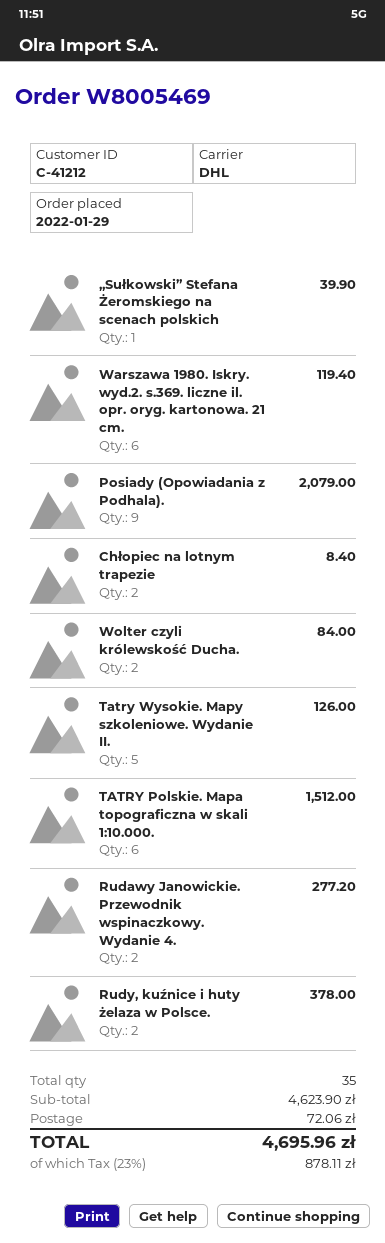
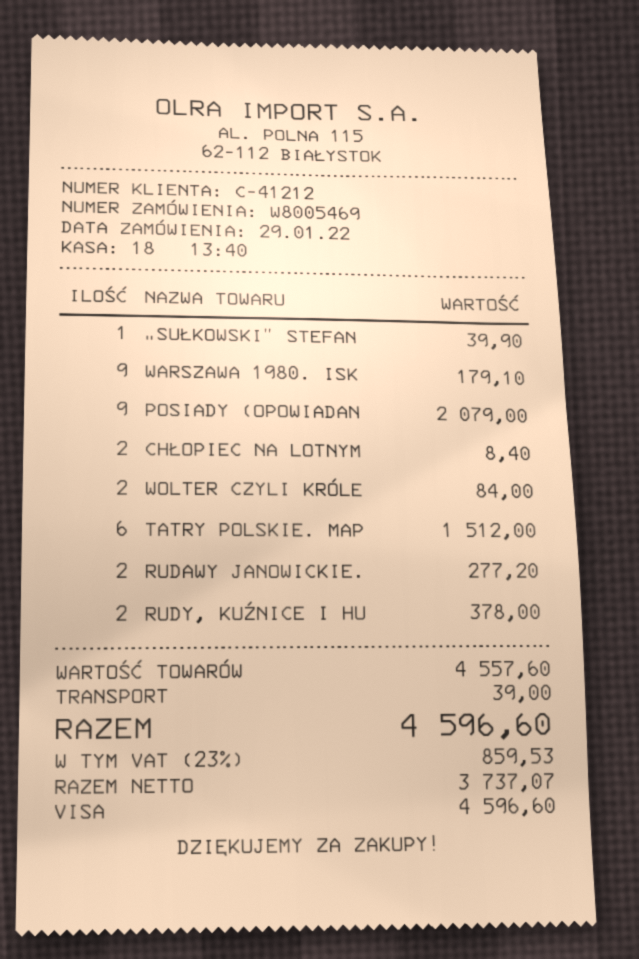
Warszawa 1980. Iskry. wyd.2. s.369. liczne il. opr. oryg. kartonowa. 21 cm.: 6 for 119.40 -> 9 for 179.10
Tatry Wysokie. Mapy szkoleniowe. Wydanie II.: 5 for 126.00 -> none
subtotal: 4623.90 -> 4557.60
shipping: 72.06 -> 39.00
tax: 23% = 878.11 -> 23% = 859.53
total: 4695.96 -> 4596.60

